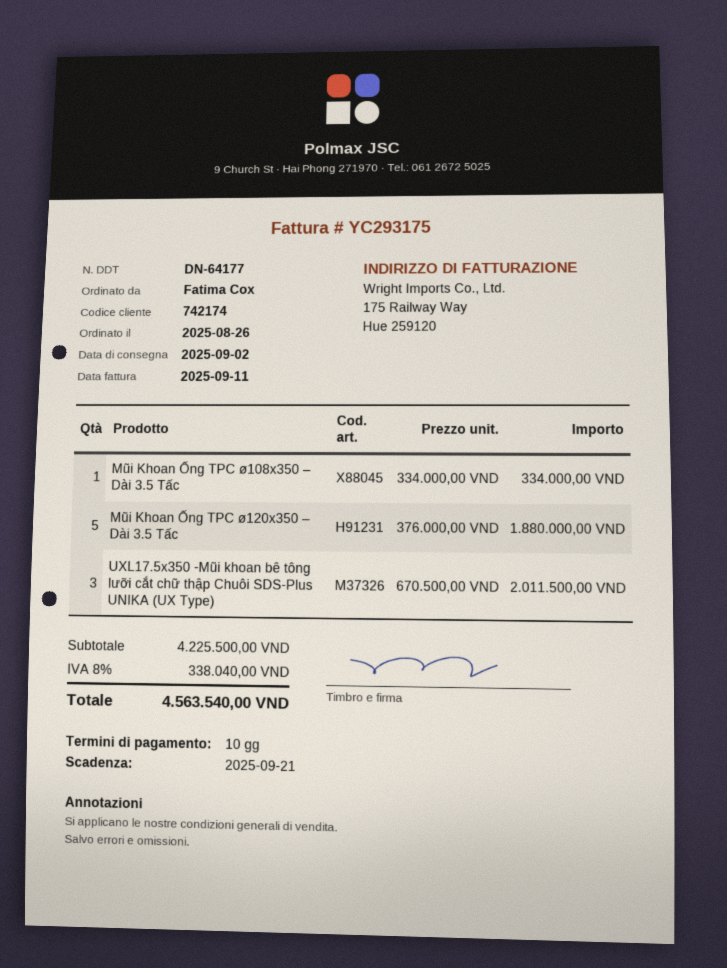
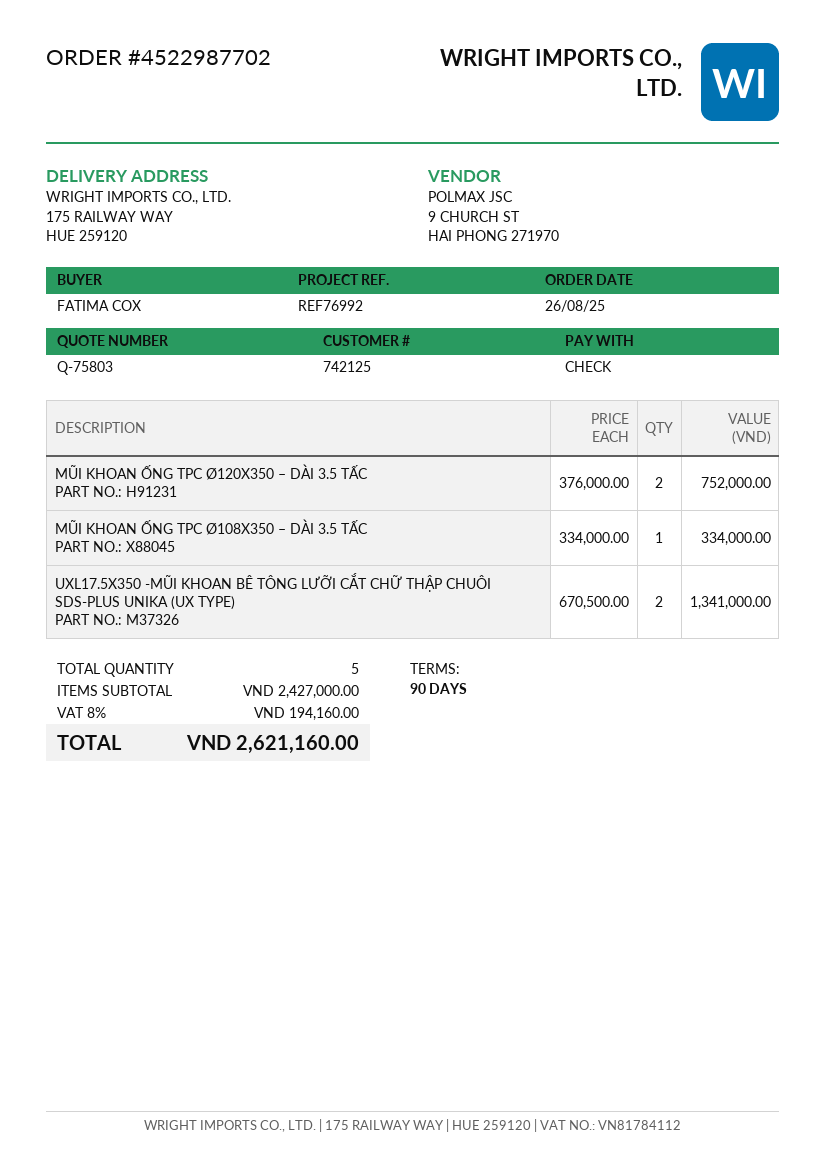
payment terms: 10 days -> 90 days
customer number: 742174 -> 742125
Mũi Khoan Ống TPC ø120x350 – Dài 3.5 Tấc: 5 x 376000.00 = 1880000.00 -> 2 x 376000.00 = 752000.00
UXL17.5x350 -Mũi khoan bê tông lưỡi cắt chữ thập Chuôi SDS-Plus UNIKA (UX Type): 3 x 670500.00 = 2011500.00 -> 2 x 670500.00 = 1341000.00
subtotal: 4225500.00 -> 2427000.00
tax: 8% = 338040.00 -> 8% = 194160.00
total: 4563540.00 -> 2621160.00

